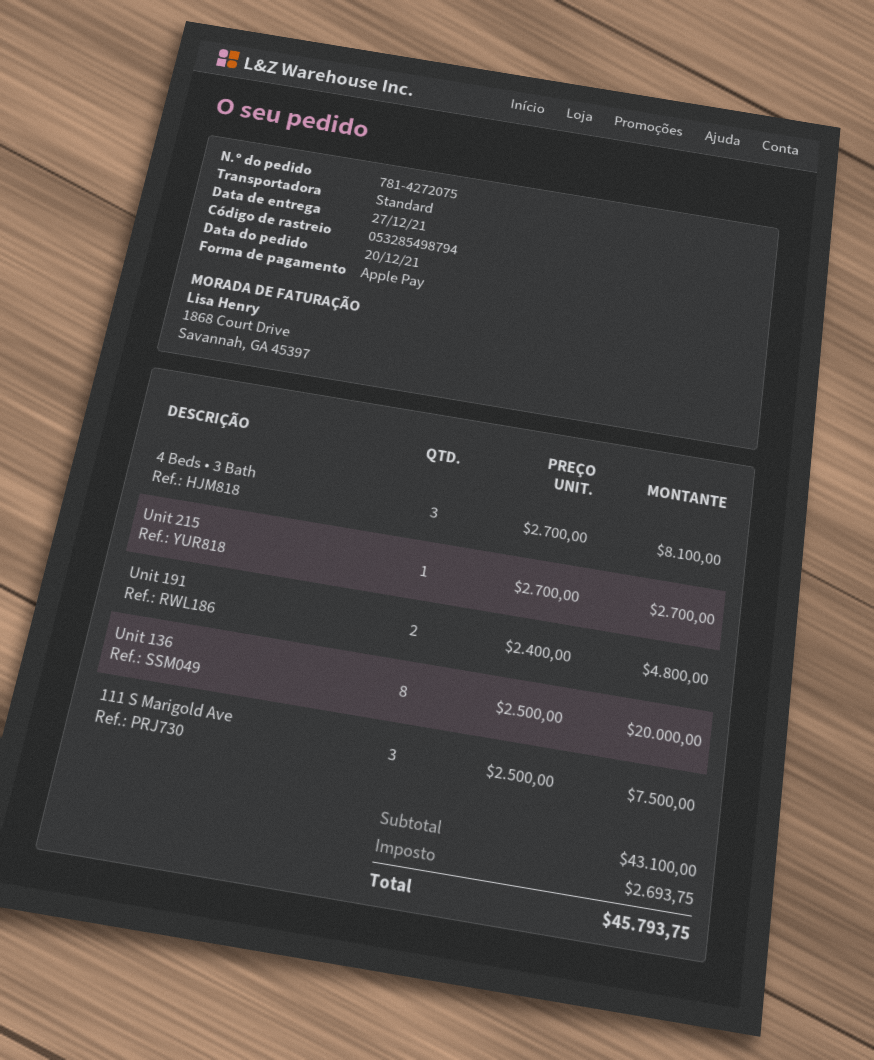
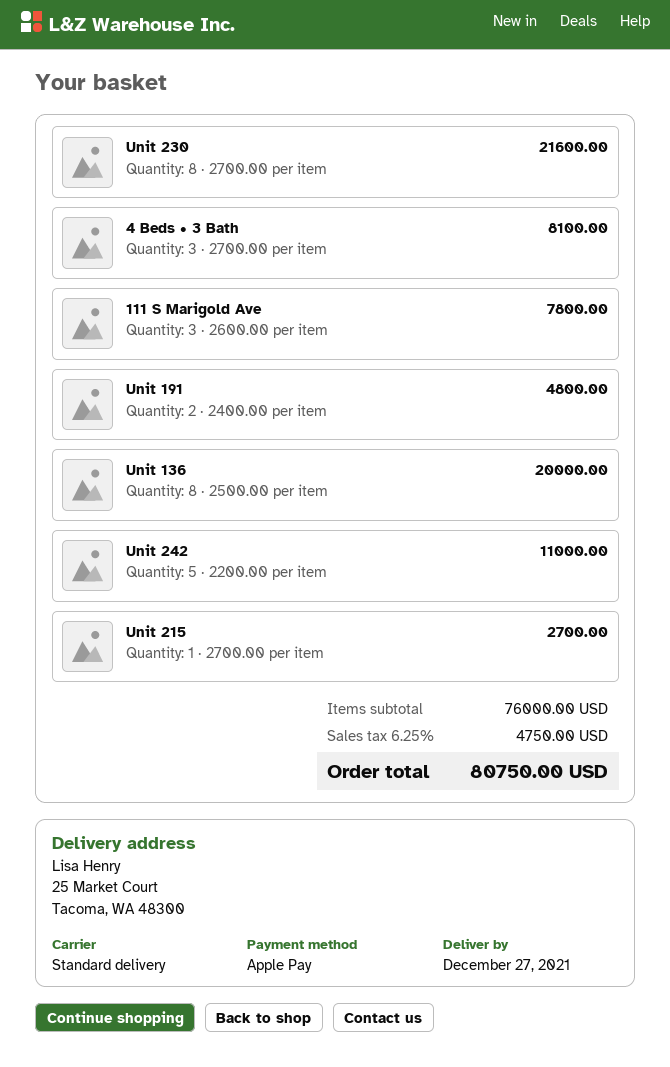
111 S Marigold Ave: 3 x 2500.00 = 7500.00 -> 3 x 2600.00 = 7800.00
Unit 230: none -> 8 x 2700.00 = 21600.00
Unit 242: none -> 5 x 2200.00 = 11000.00
subtotal: 43100.00 -> 76000.00
tax: 2693.75 -> 4750.00
total: 45793.75 -> 80750.00

